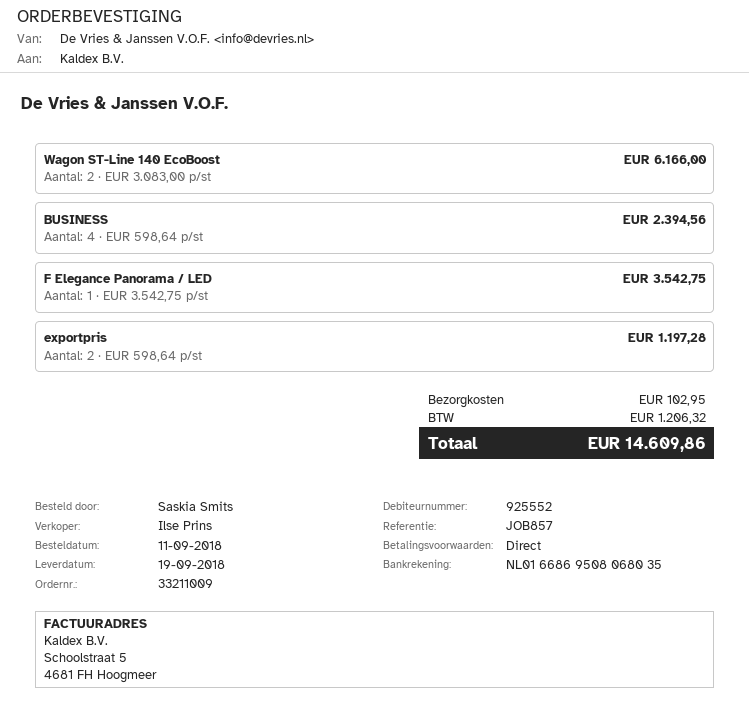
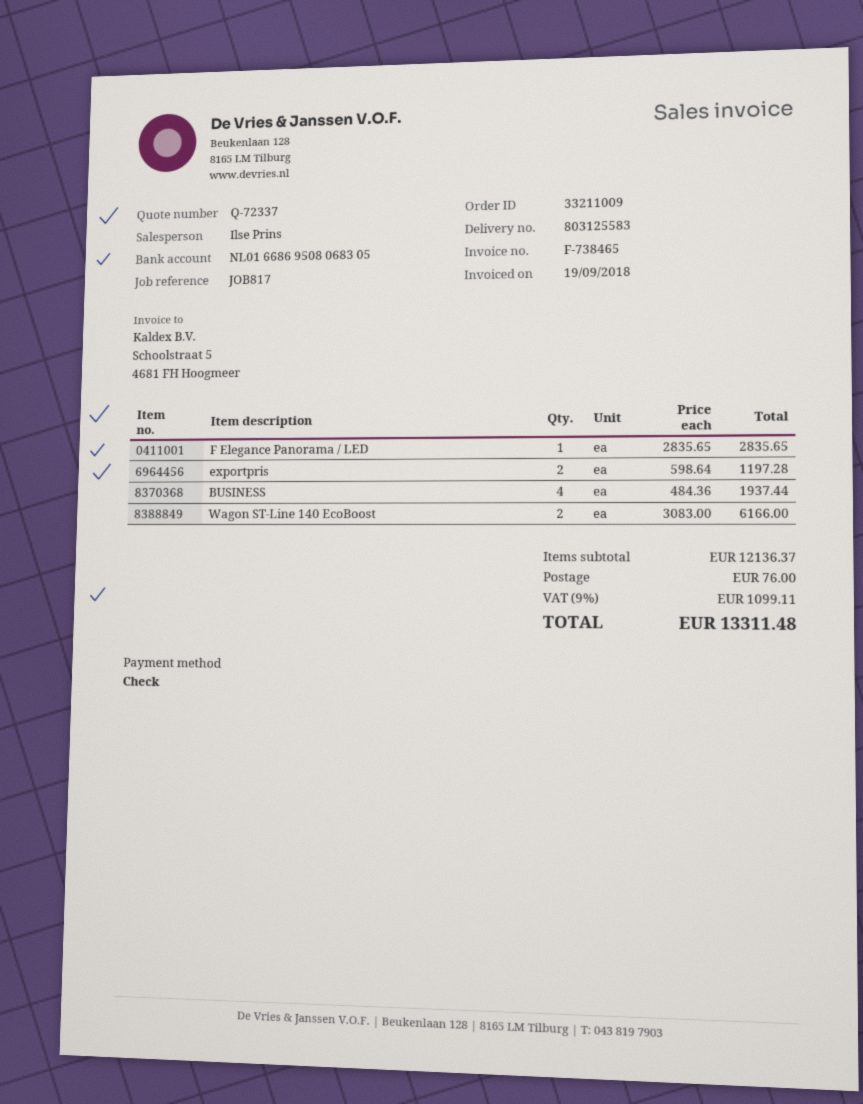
reference: JOB857 -> JOB817
bank account: NL0166869508068035 -> NL0166869508068305
BUSINESS: 4 x 598.64 = 2394.56 -> 4 x 484.36 = 1937.44
F Elegance Panorama / LED: 1 x 3542.75 = 3542.75 -> 1 x 2835.65 = 2835.65
shipping: 102.95 -> 76.00
tax: 1206.32 -> 1099.11
total: 14609.86 -> 13311.48

